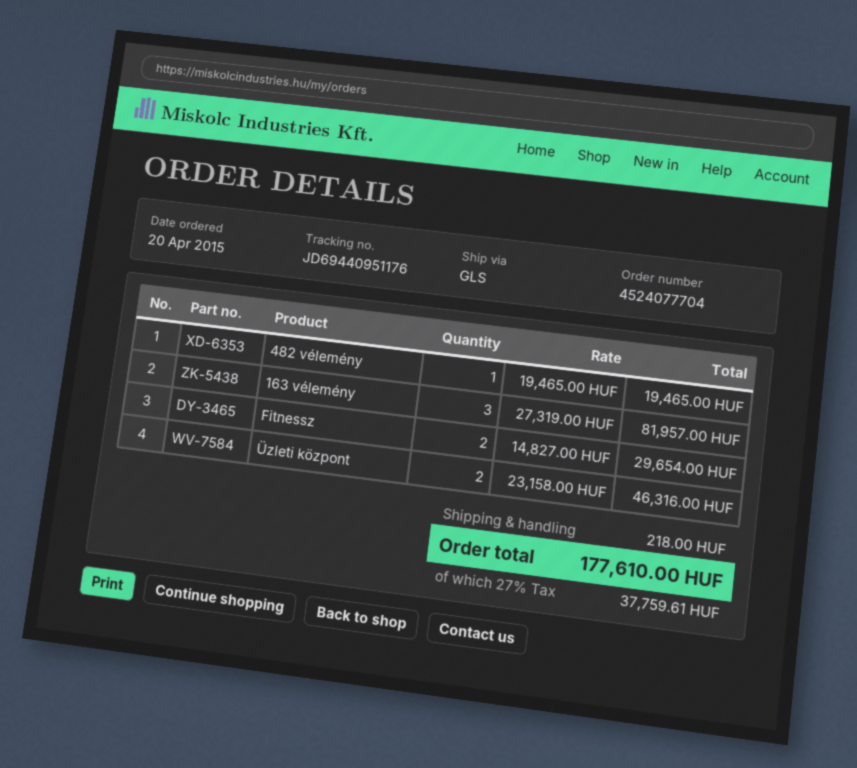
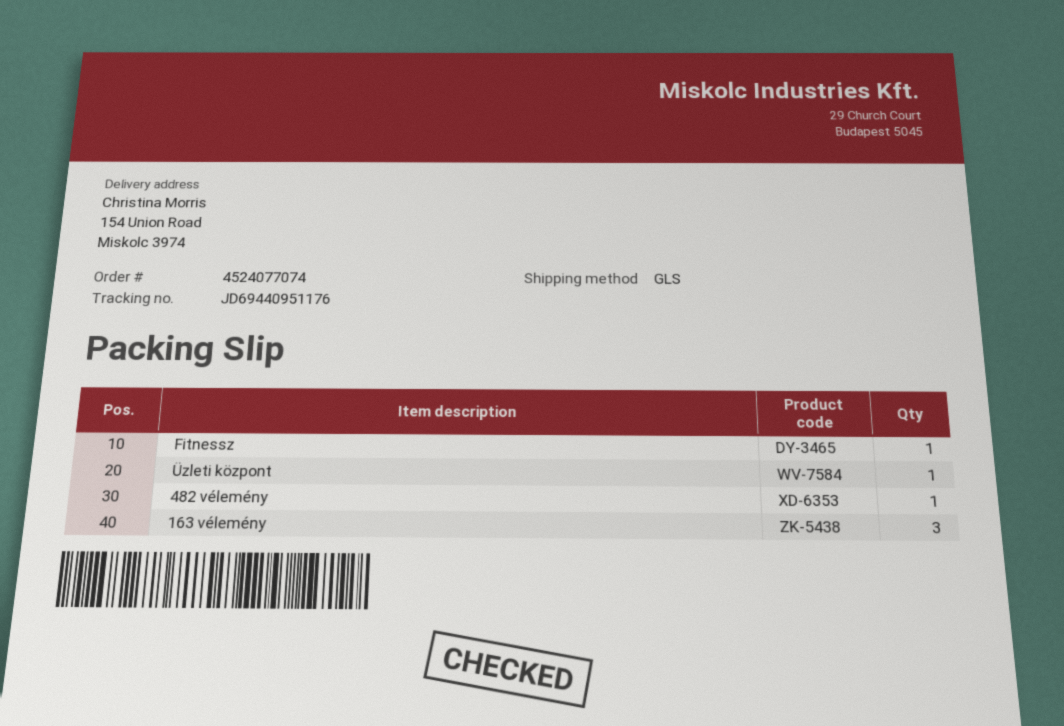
order number: 4524077704 -> 4524077074
Fitnessz: 2 -> 1
Üzleti központ: 2 -> 1

